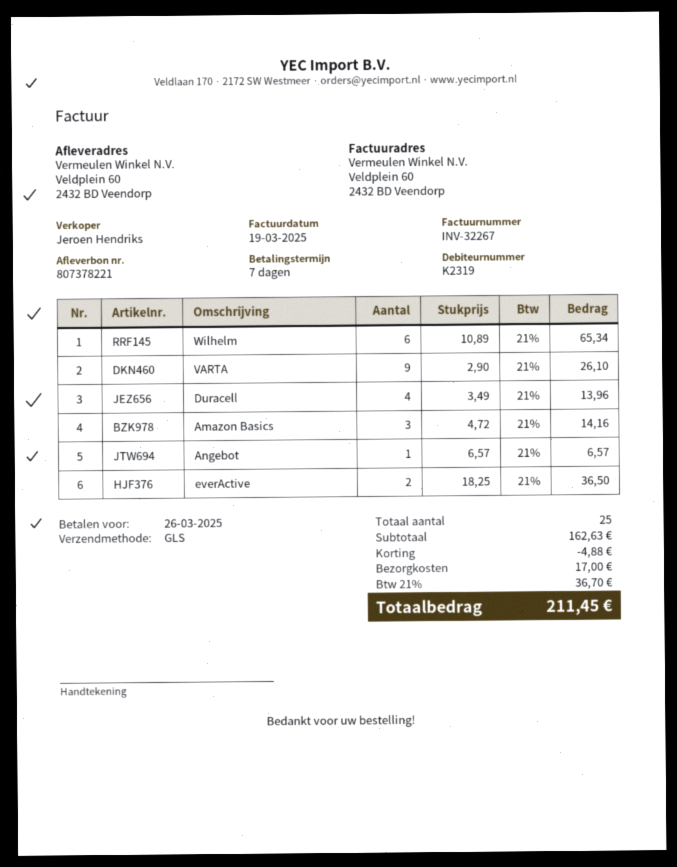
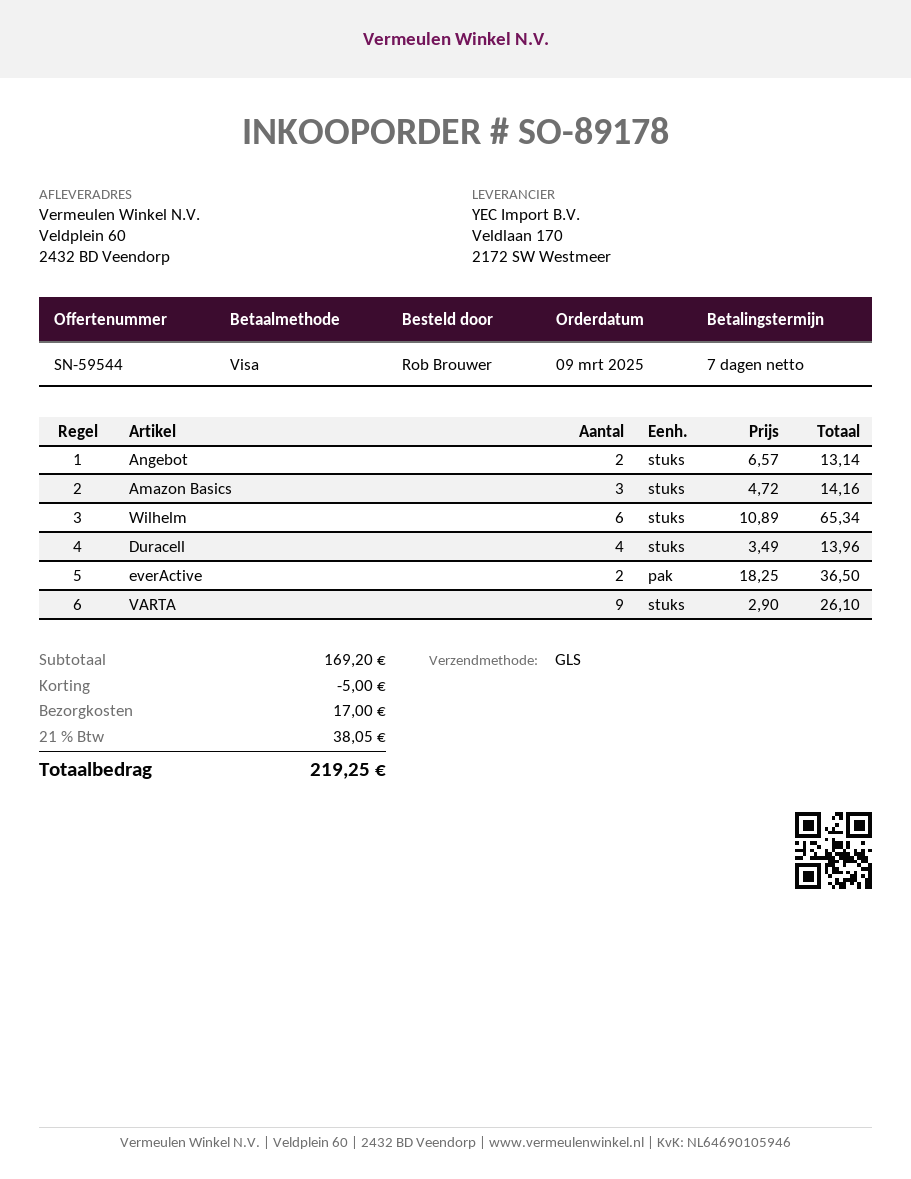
Angebot: 1 x 6.57 = 6.57 -> 2 x 6.57 = 13.14
subtotal: 162.63 -> 169.20
discount: 4.88 -> 5.00
tax: 21% = 36.70 -> 21% = 38.05
total: 211.45 -> 219.25

